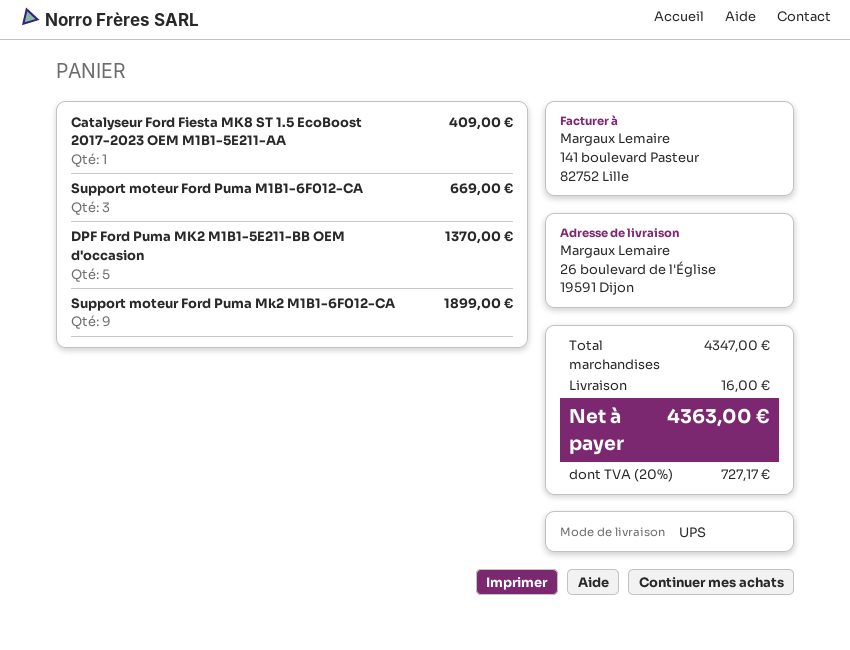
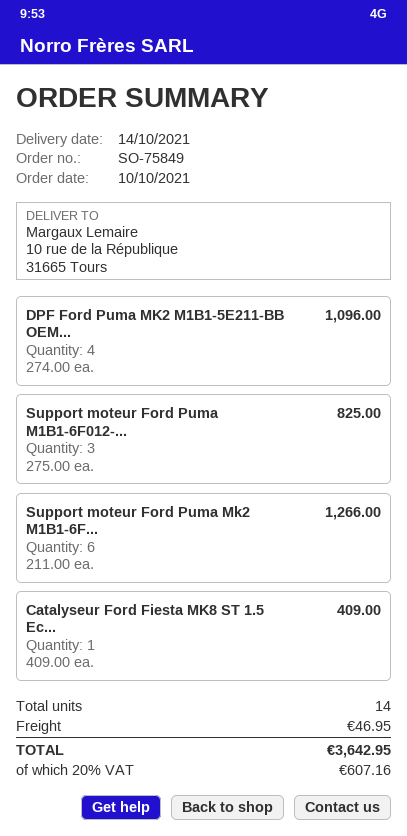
ship to: 26 boulevard de l'Église, 19591 Dijon -> 10 rue de la République, 31665 Tours
Support moteur Ford Puma M1B1-6F012-CA: 3 for 669.00 -> 3 for 825.00
DPF Ford Puma MK2 M1B1-5E211-BB OEM d'occasion: 5 for 1370.00 -> 4 for 1096.00
Support moteur Ford Puma Mk2 M1B1-6F012-CA: 9 for 1899.00 -> 6 for 1266.00
shipping: 16.00 -> 46.95
tax: 20% = 727.17 -> 20% = 607.16
total: 4363.00 -> 3642.95

